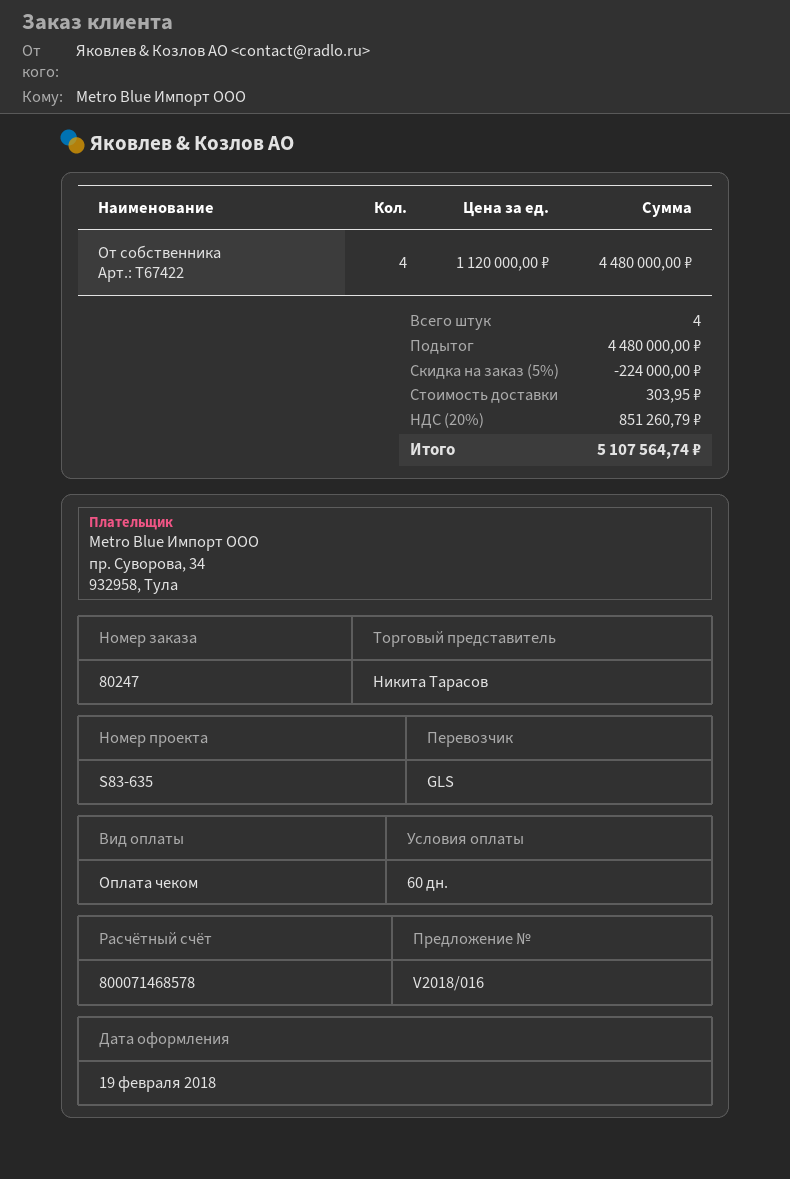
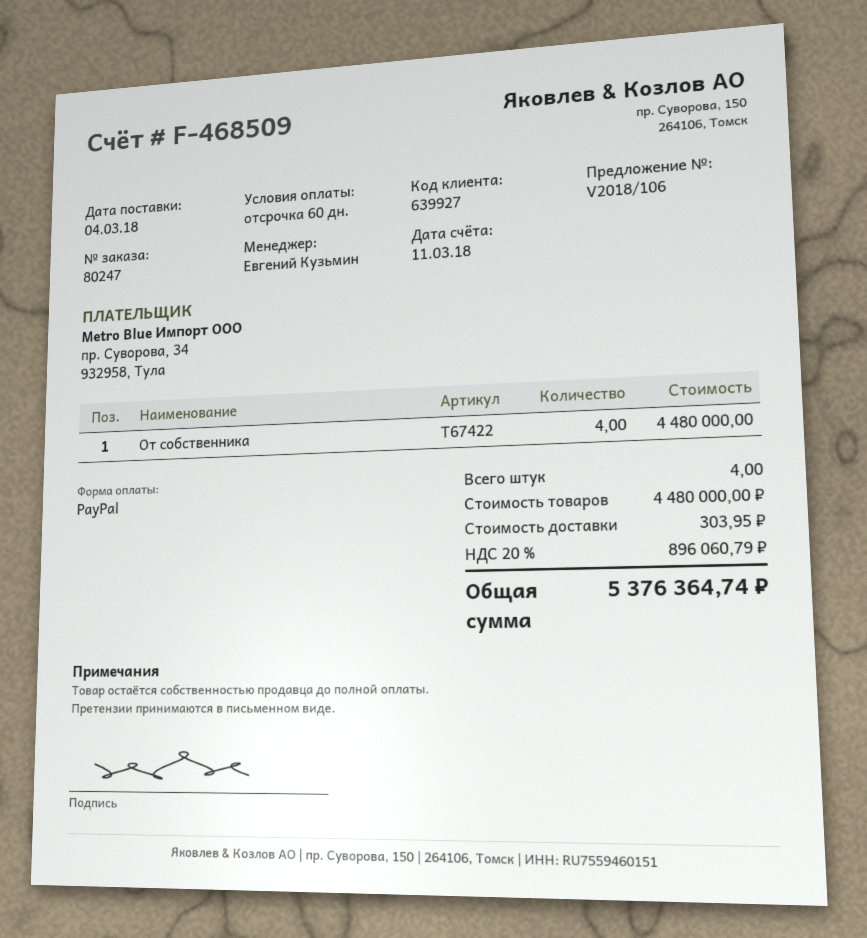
quote number: V2018/016 -> V2018/106
sales rep: Никита Тарасов -> Евгений Кузьмин
payment method: cheque -> PayPal
discount: 5% = 224000.00 -> none
tax: 20% = 851260.79 -> 20% = 896060.79
total: 5107564.74 -> 5376364.74

